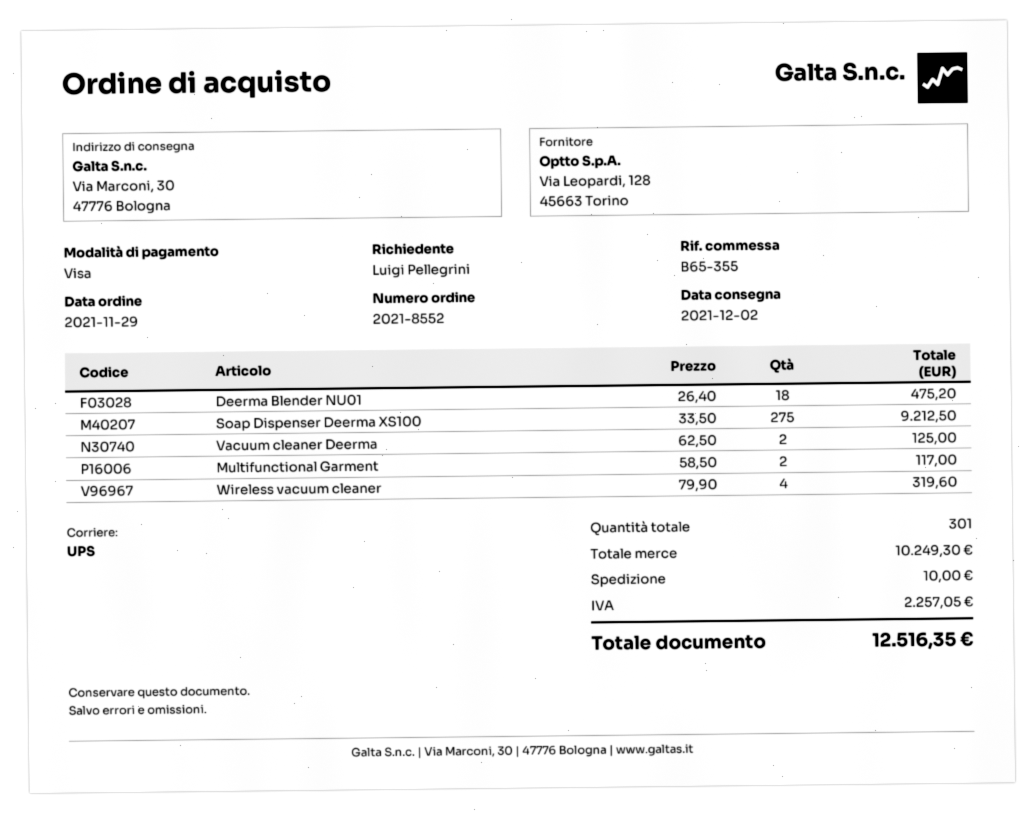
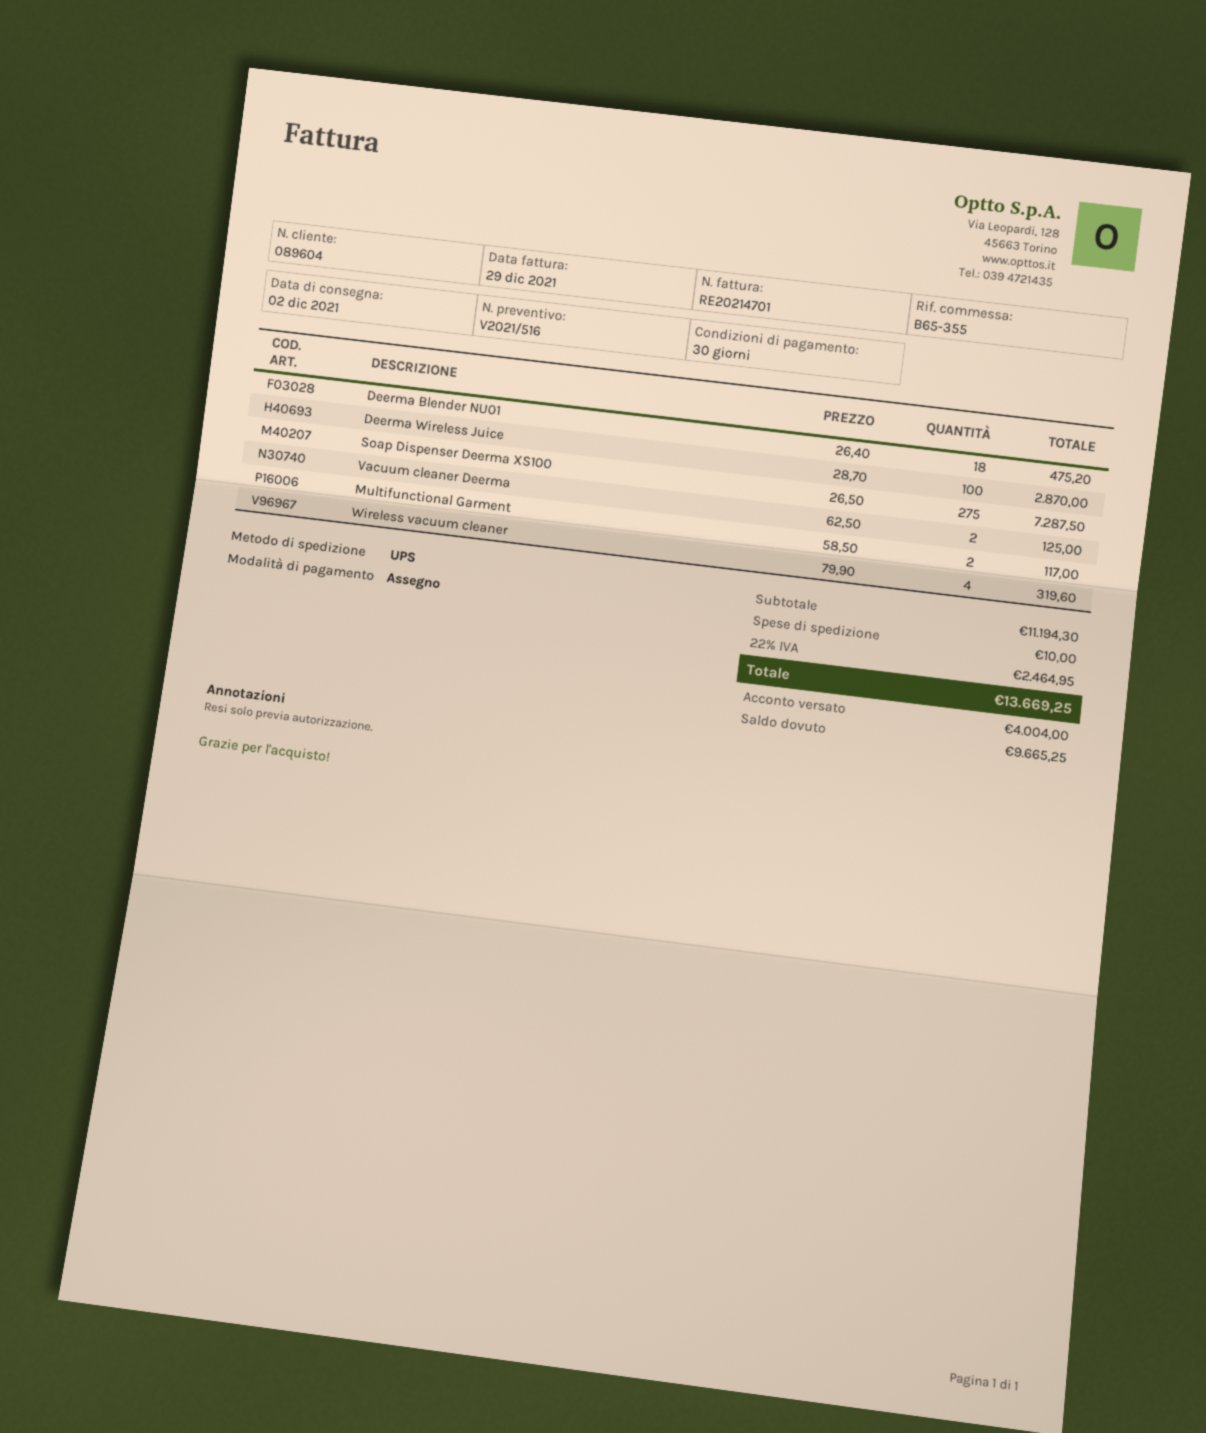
payment method: Visa -> cheque
Soap Dispenser Deerma XS100: 275 x 33.50 = 9212.50 -> 275 x 26.50 = 7287.50
Deerma Wireless Juice: none -> 100 x 28.70 = 2870.00
subtotal: 10249.30 -> 11194.30
tax: 2257.05 -> 2464.95
total: 12516.35 -> 13669.25

